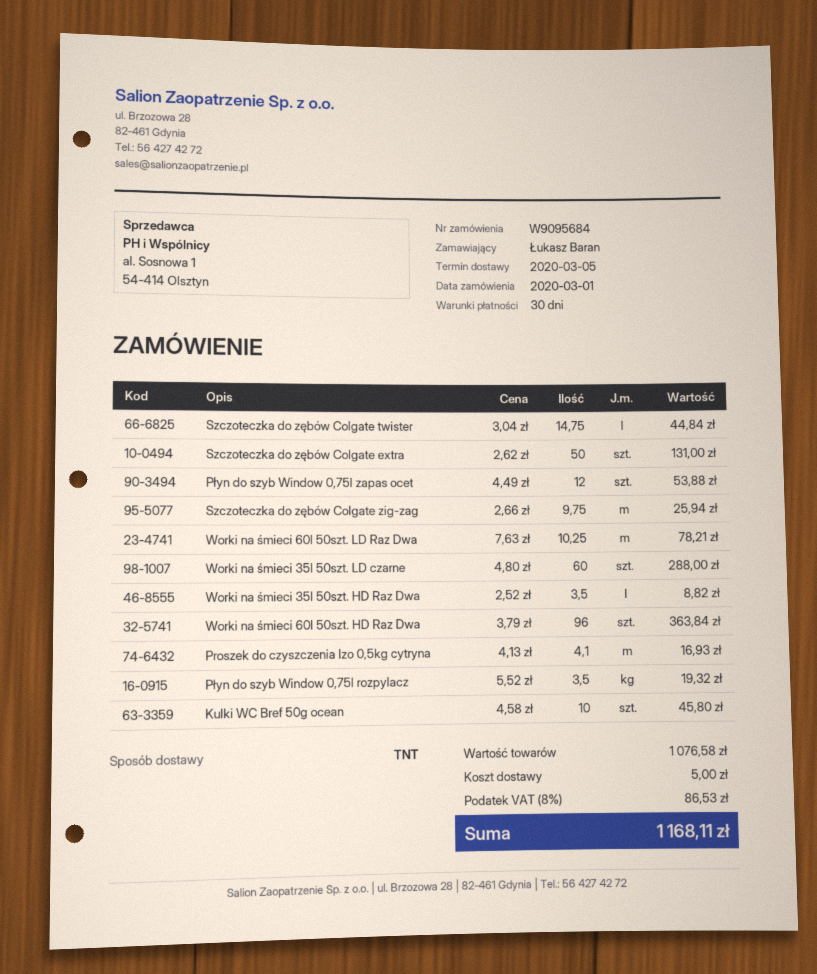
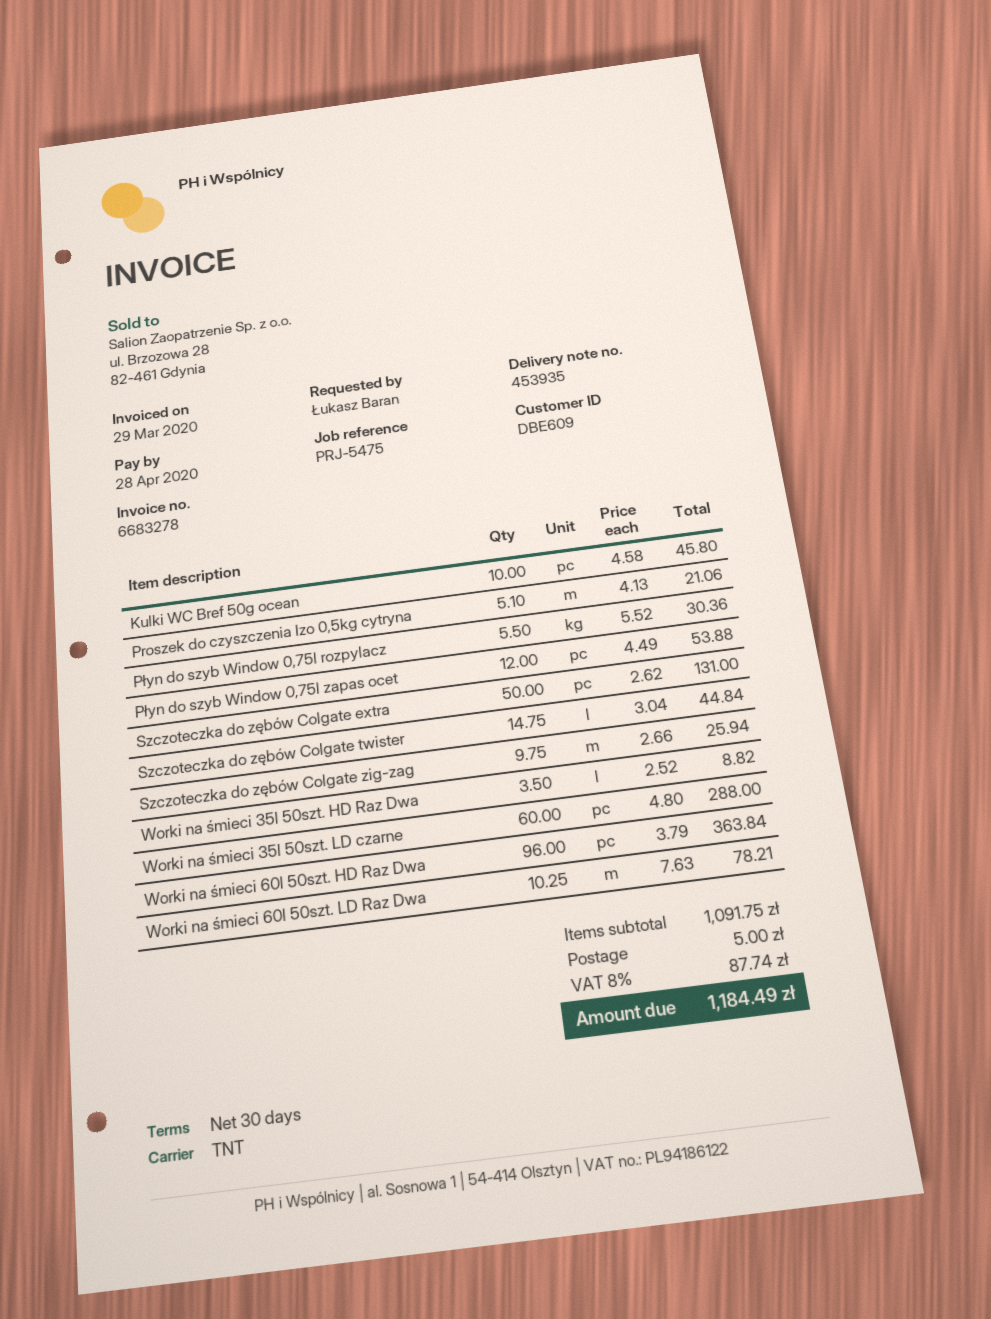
Proszek do czyszczenia Izo 0,5kg cytryna: 4.1 x 4.13 = 16.93 -> 5.1 x 4.13 = 21.06
Płyn do szyb Window 0,75l rozpylacz: 3.5 x 5.52 = 19.32 -> 5.5 x 5.52 = 30.36
subtotal: 1076.58 -> 1091.75
tax: 8% = 86.53 -> 8% = 87.74
total: 1168.11 -> 1184.49

